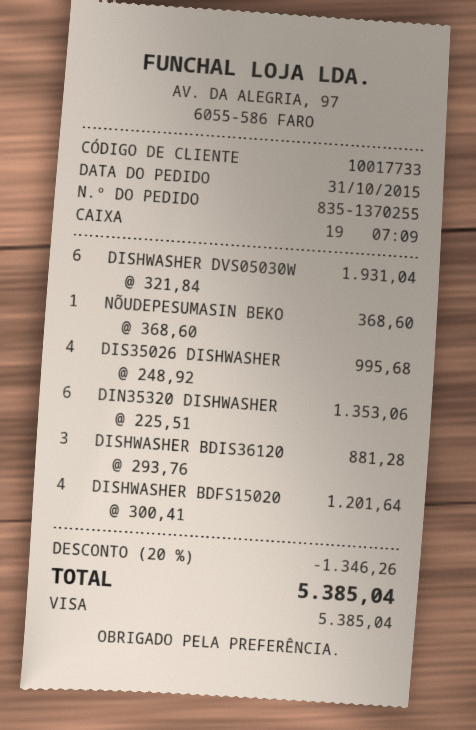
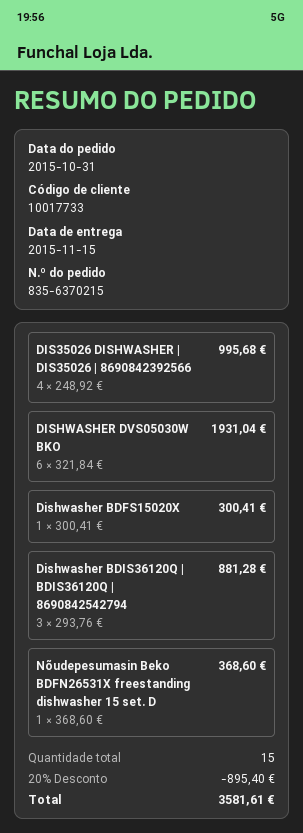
order number: 835-1370255 -> 835-6370215
DIN35320 DISHWASHER: 6 x 225.51 = 1353.06 -> none
DISHWASHER BDFS15020: 4 x 300.41 = 1201.64 -> 1 x 300.41 = 300.41
discount: 20% = 1346.26 -> 20% = 895.40
total: 5385.04 -> 3581.61

